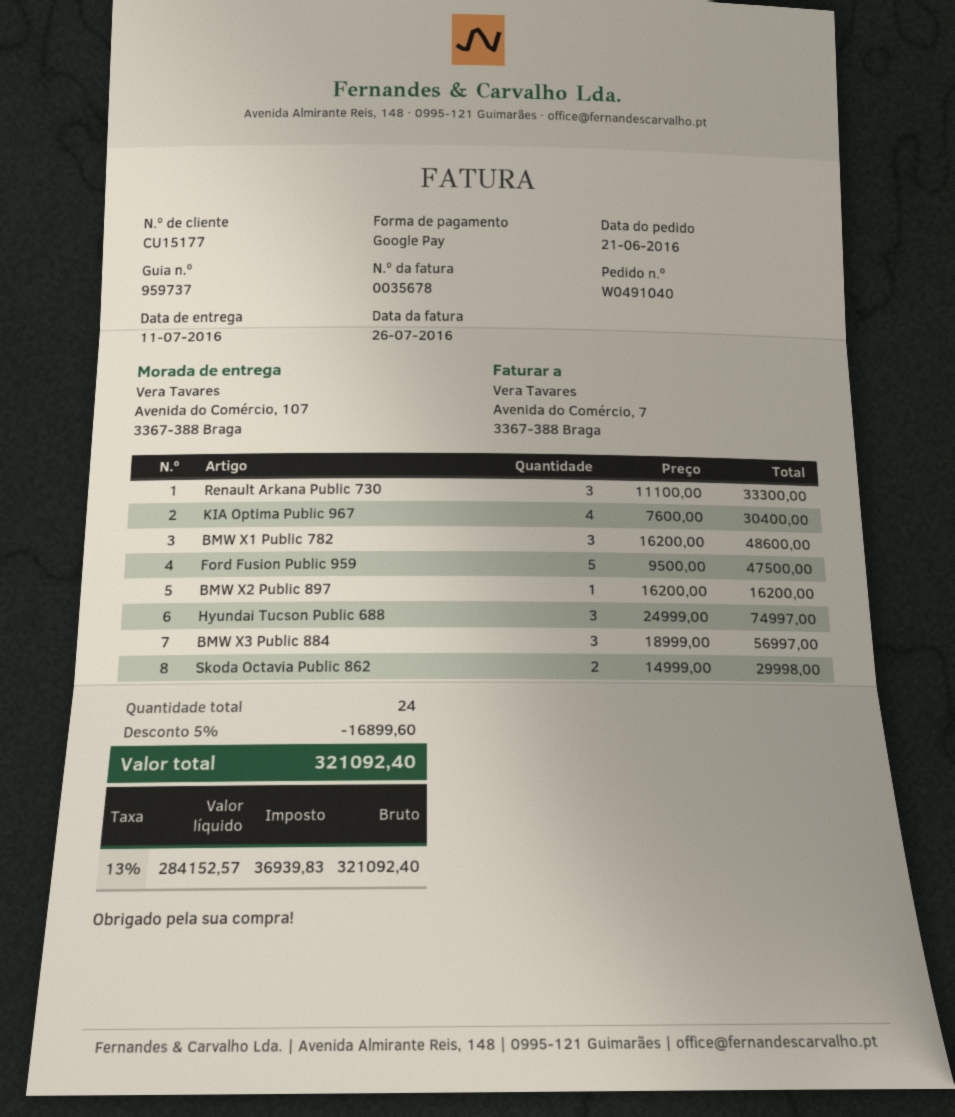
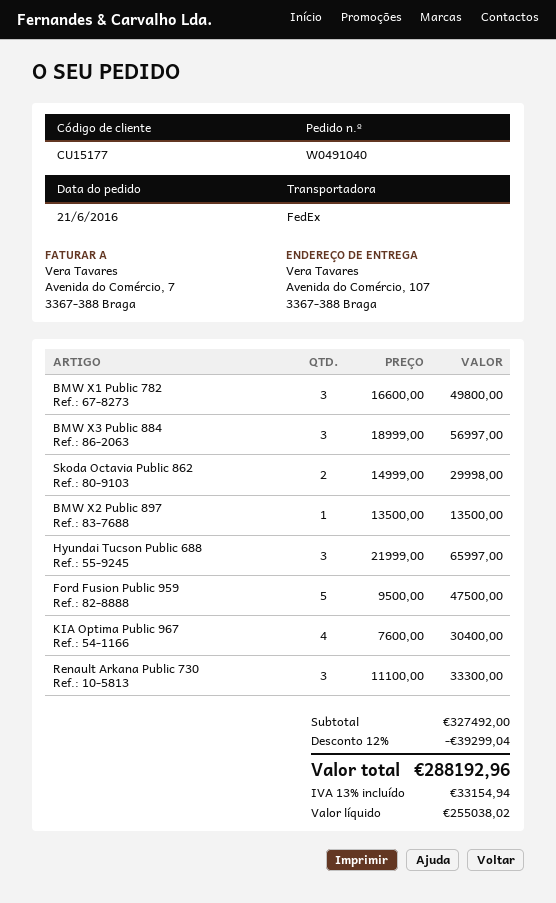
BMW X1 Public 782: 3 x 16200.00 = 48600.00 -> 3 x 16600.00 = 49800.00
BMW X2 Public 897: 1 x 16200.00 = 16200.00 -> 1 x 13500.00 = 13500.00
Hyundai Tucson Public 688: 3 x 24999.00 = 74997.00 -> 3 x 21999.00 = 65997.00
discount: 5% = 16899.60 -> 12% = 39299.04
net: 284152.57 -> 255038.02
tax: 13% = 36939.83 -> 13% = 33154.94
total: 321092.40 -> 288192.96

